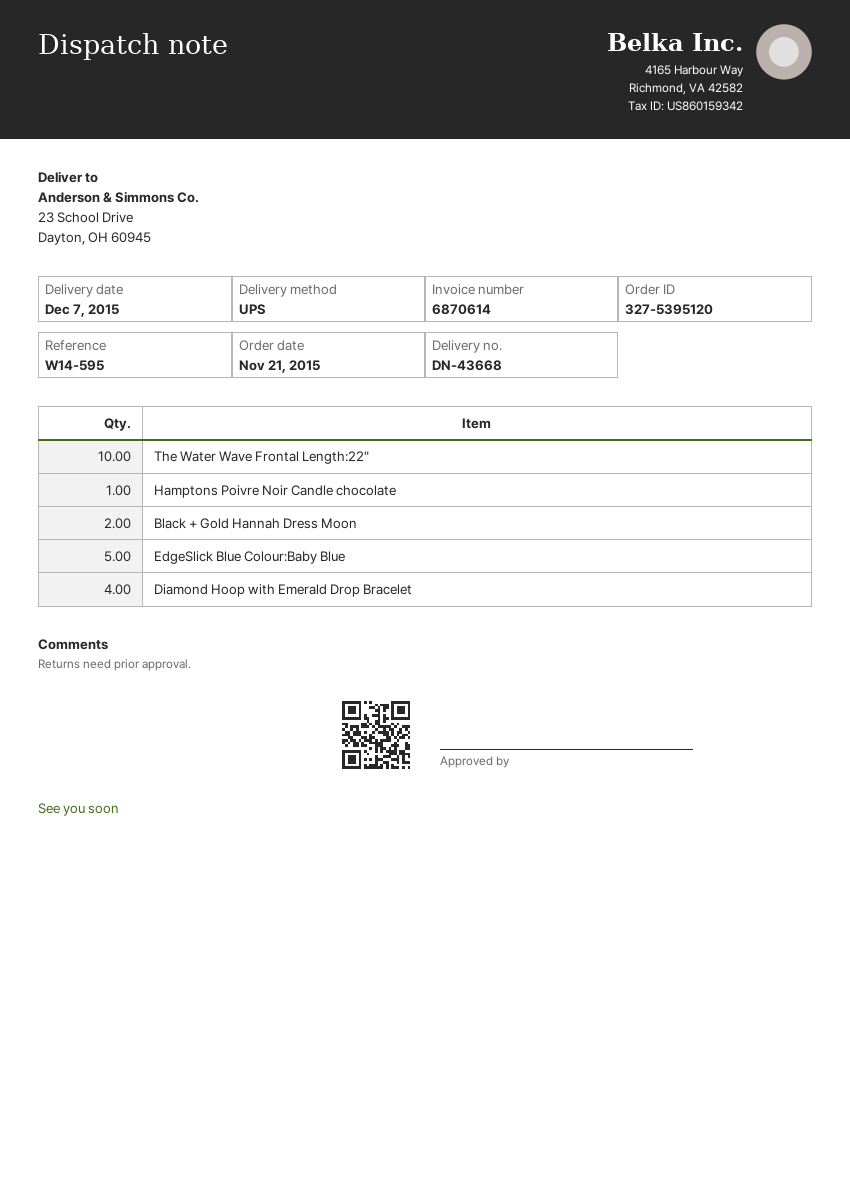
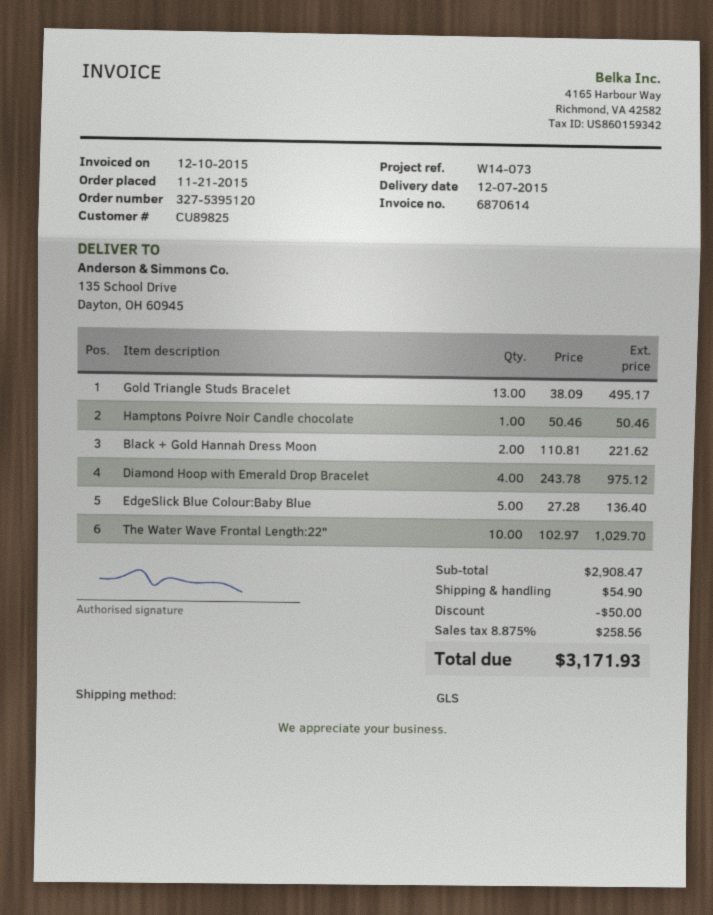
reference: W14-595 -> W14-073
shipping method: UPS -> GLS
ship to: 23 School Drive, Dayton, OH 60945 -> 135 School Drive, Dayton, OH 60945
Gold Triangle Studs Bracelet: none -> 13

